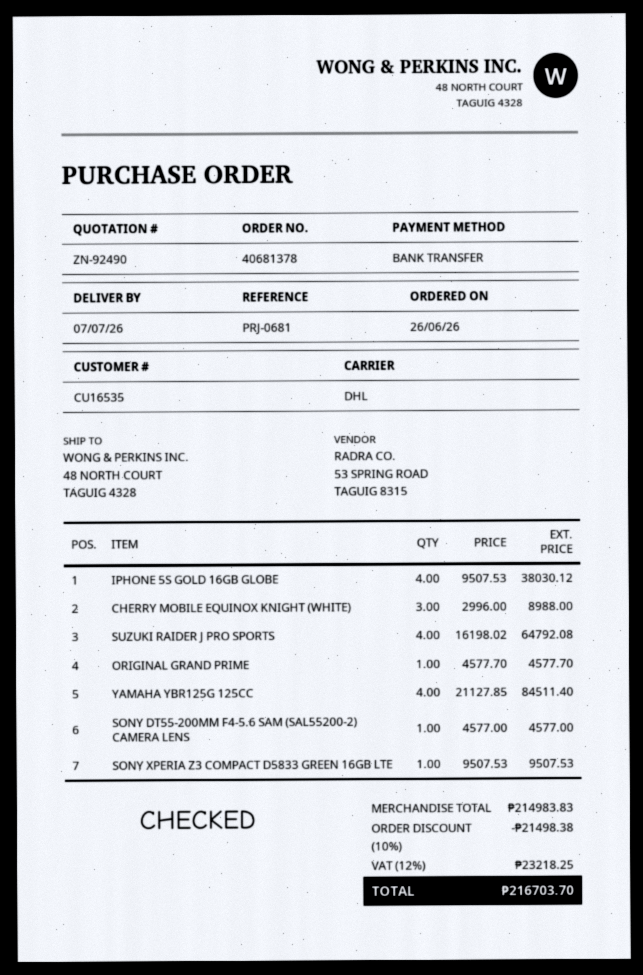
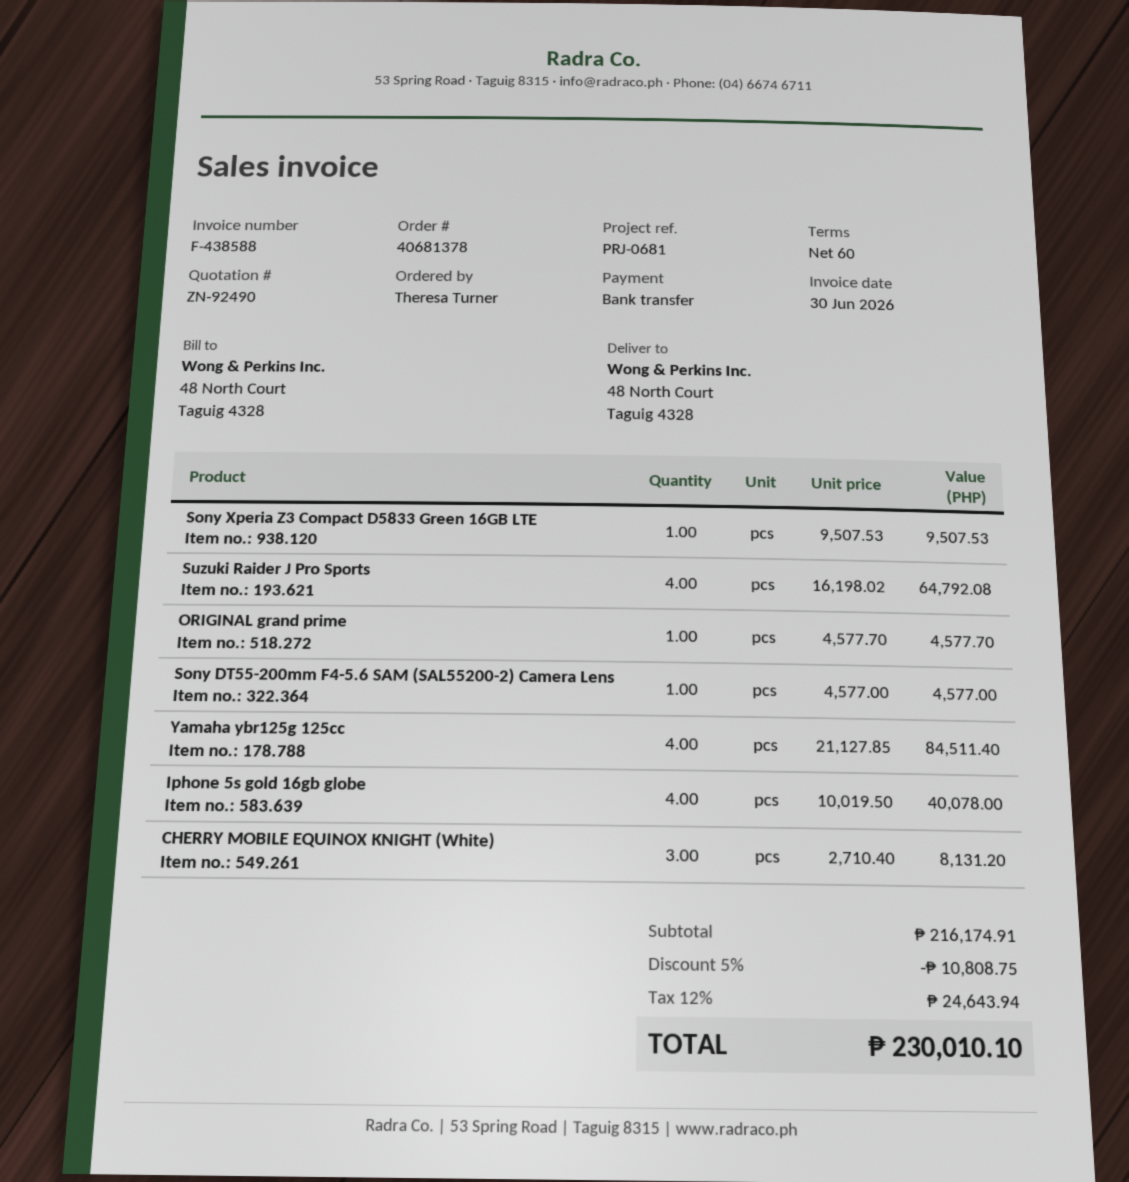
IPHONE 5S GOLD 16GB GLOBE: 4 x 9507.53 = 38030.12 -> 4 x 10019.50 = 40078.00
CHERRY MOBILE EQUINOX KNIGHT (WHITE): 3 x 2996.00 = 8988.00 -> 3 x 2710.40 = 8131.20
subtotal: 214983.83 -> 216174.91
discount: 10% = 21498.38 -> 5% = 10808.75
tax: 12% = 23218.25 -> 12% = 24643.94
total: 216703.70 -> 230010.10

